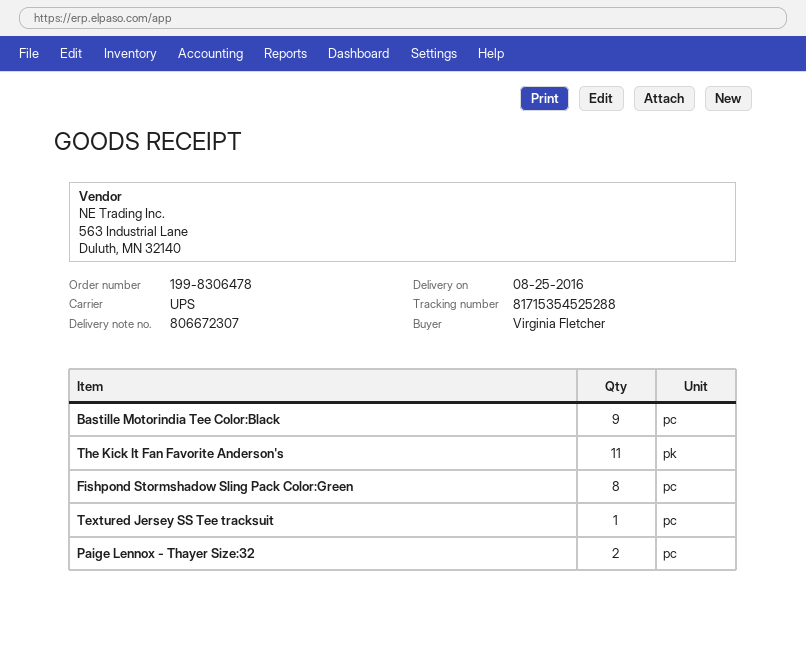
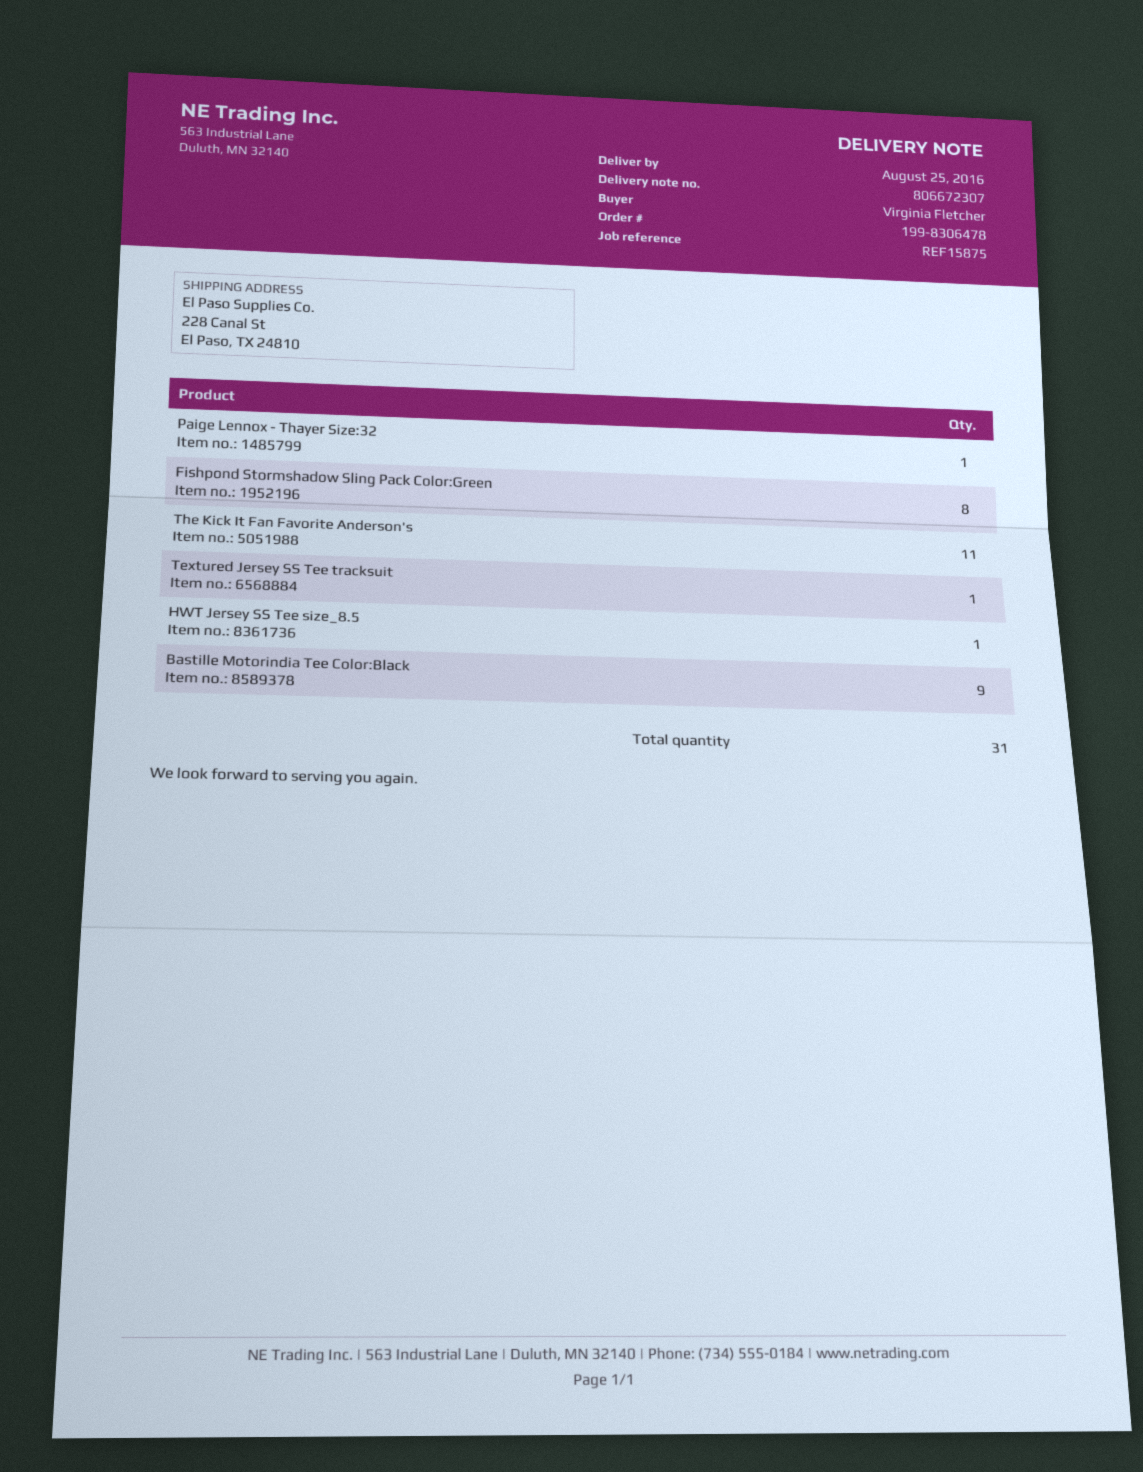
Paige Lennox - Thayer Size:32: 2 -> 1
HWT Jersey SS Tee size_8.5: none -> 1

